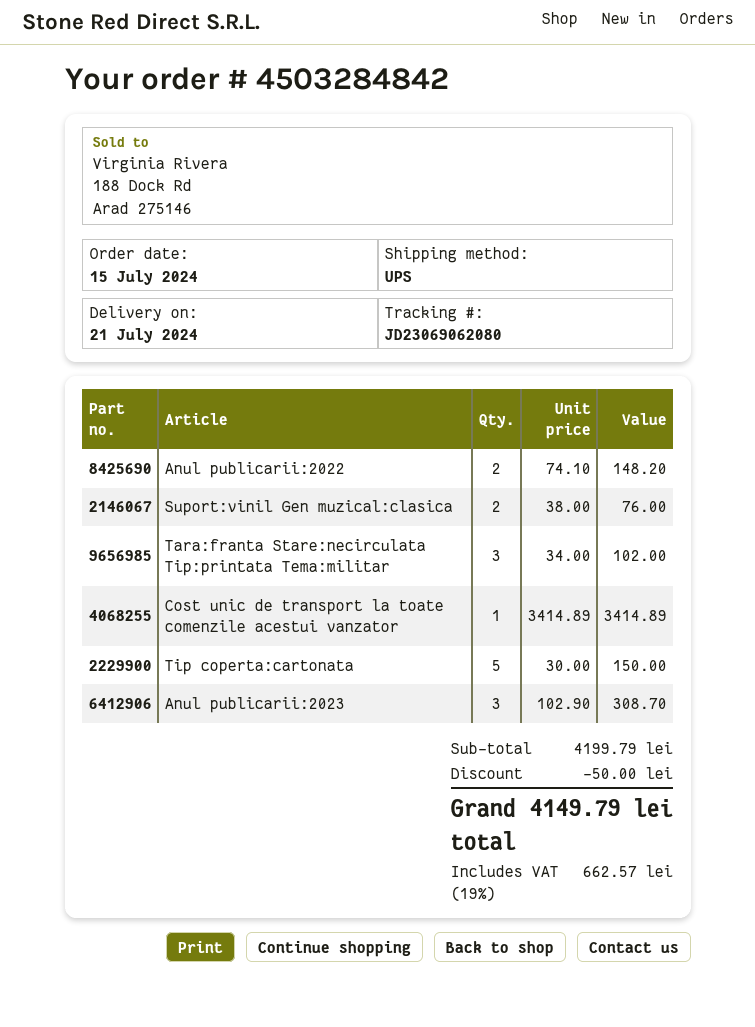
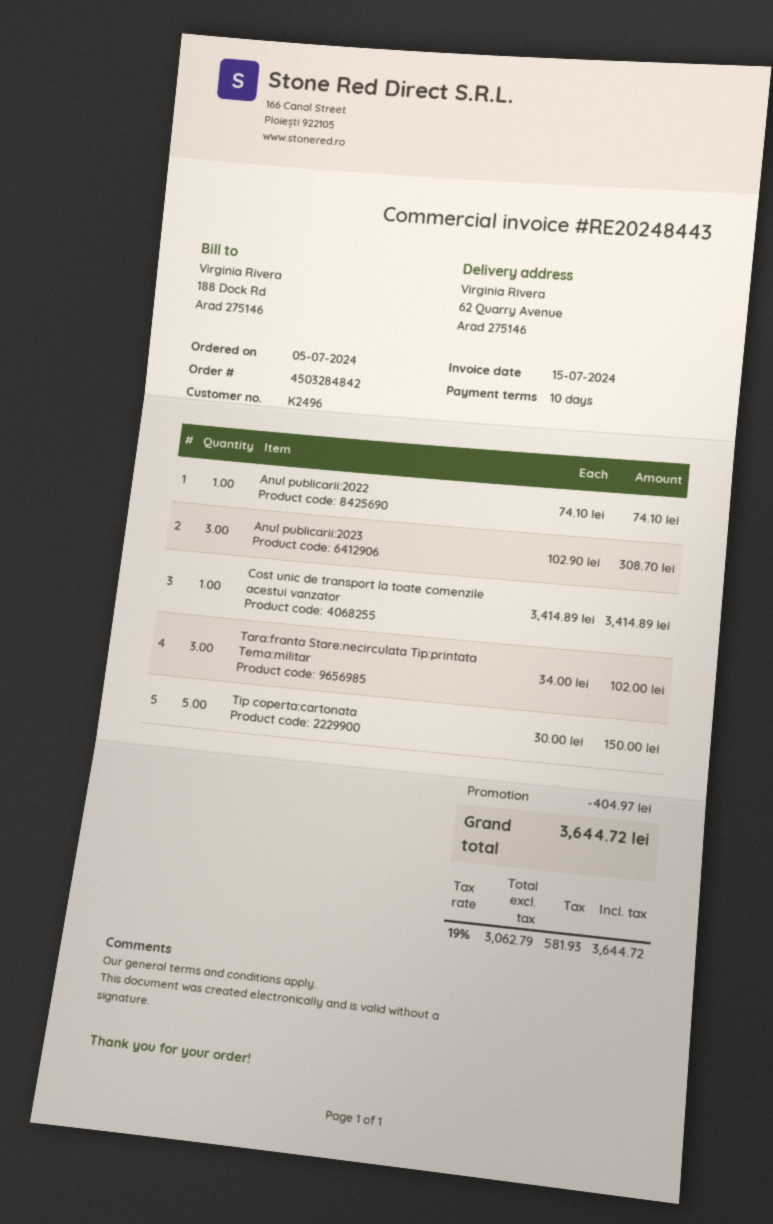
order date: 2024-07-15 -> 2024-07-05
Anul publicarii:2022: 2 x 74.10 = 148.20 -> 1 x 74.10 = 74.10
Suport:vinil Gen muzical:clasica: 2 x 38.00 = 76.00 -> none
discount: 50.00 -> 404.97
tax: 19% = 662.57 -> 19% = 581.93
total: 4149.79 -> 3644.72

